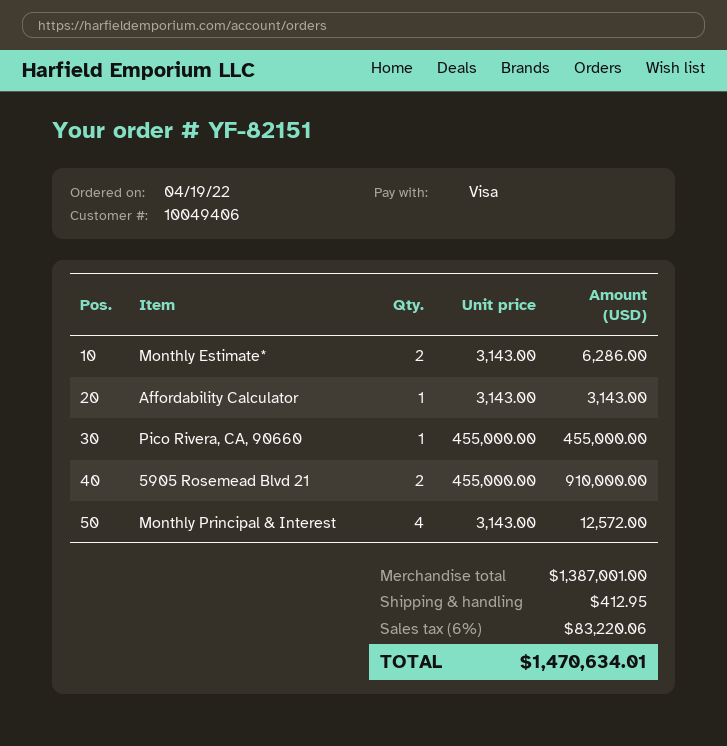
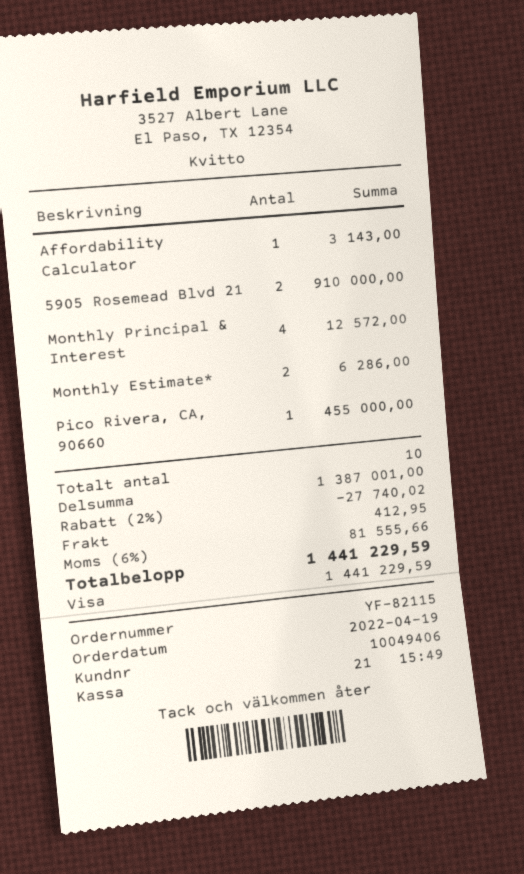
order number: YF-82151 -> YF-82115
discount: none -> 2% = 27740.02
tax: 6% = 83220.06 -> 6% = 81555.66
total: 1470634.01 -> 1441229.59

